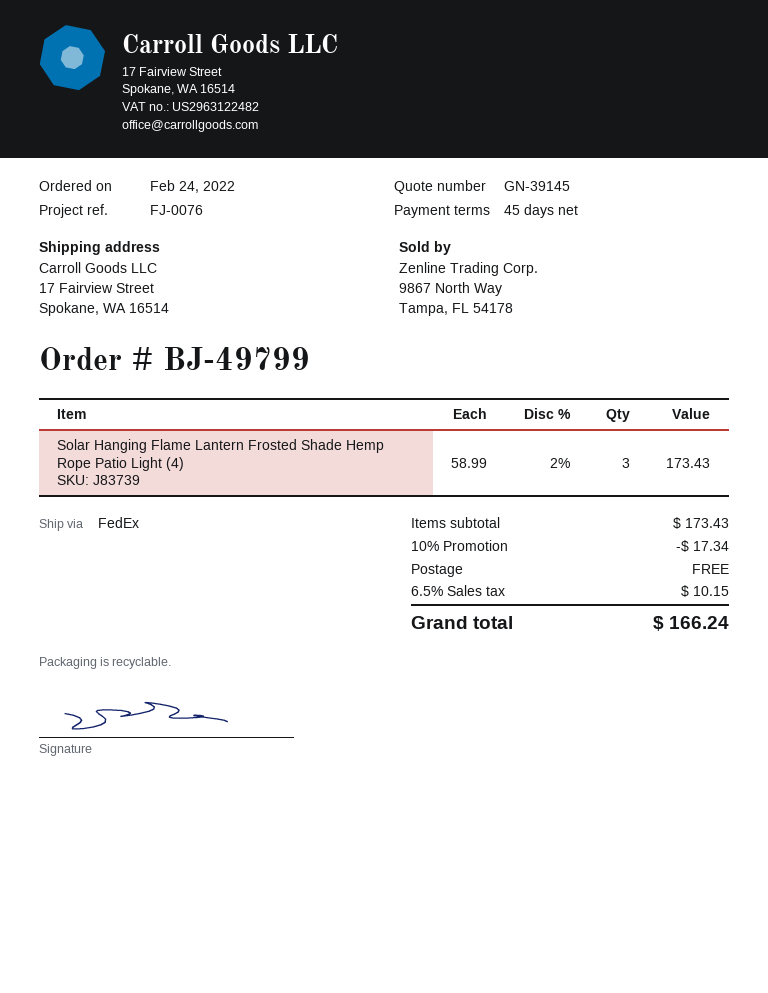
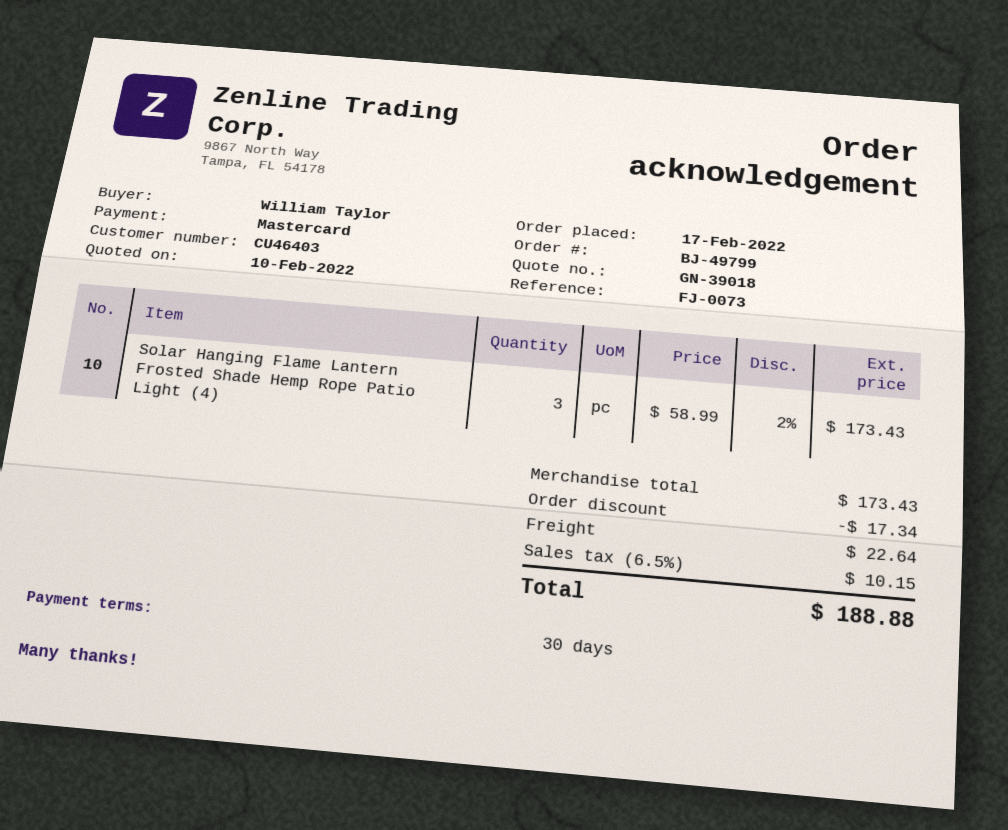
quote number: GN-39145 -> GN-39018
order date: 2022-02-24 -> 2022-02-17
payment terms: 45 days -> 30 days
reference: FJ-0076 -> FJ-0073
shipping: 0.00 -> 22.64
total: 166.24 -> 188.88

